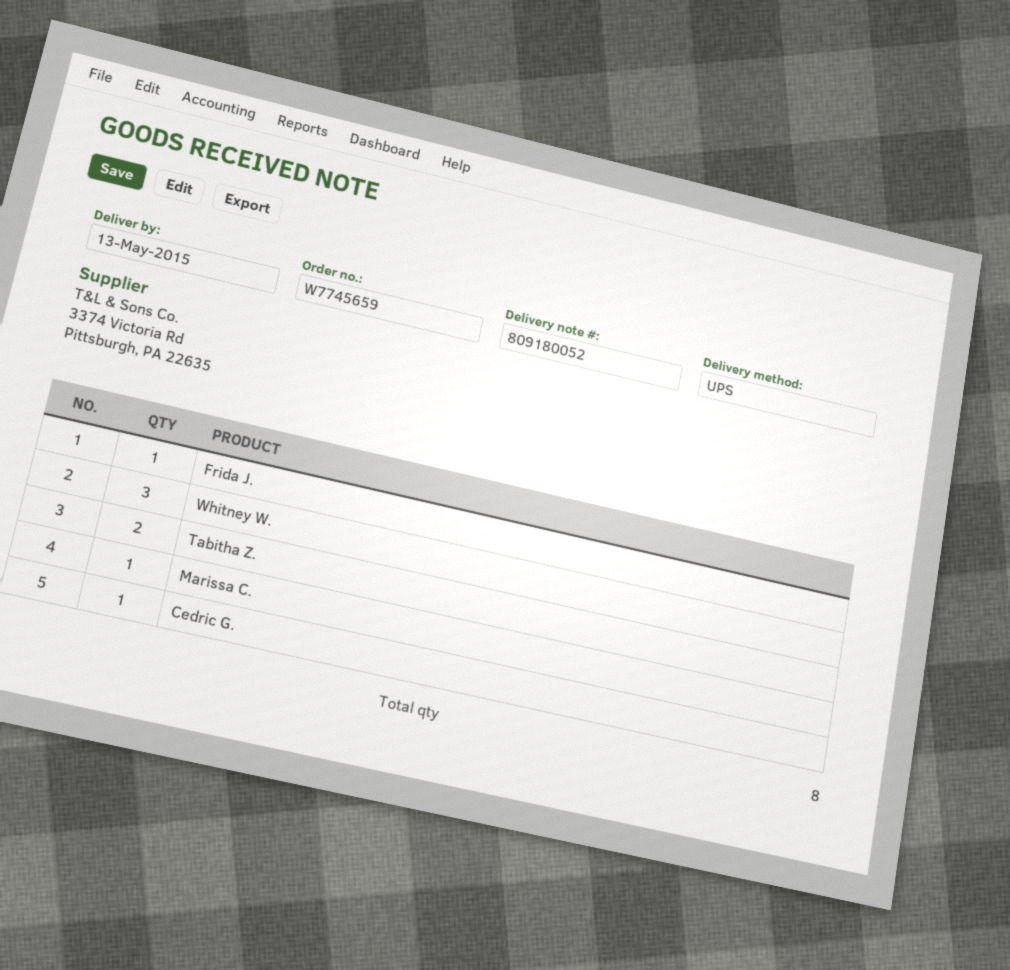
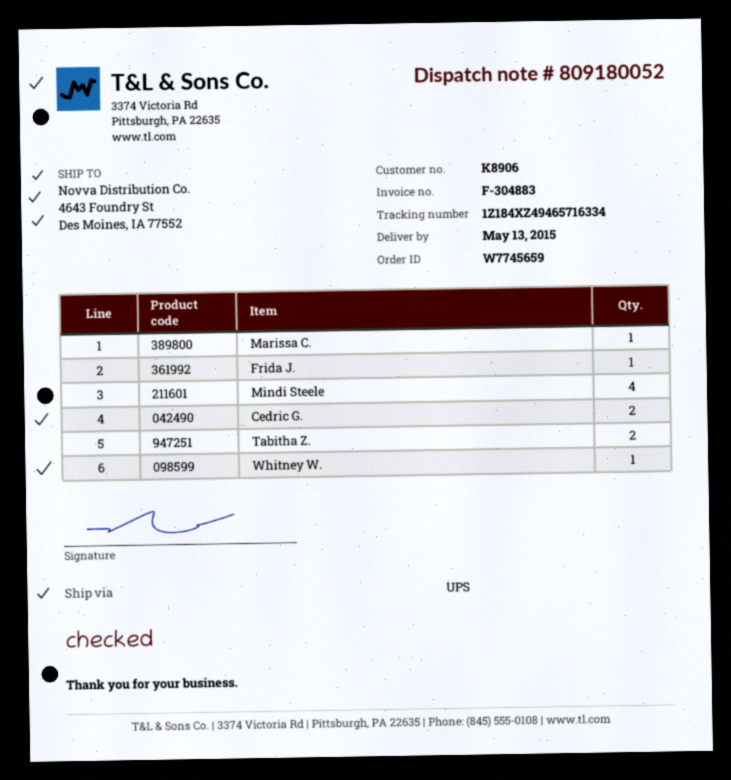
Whitney W.: 3 -> 1
Cedric G.: 1 -> 2
Mindi Steele: none -> 4

